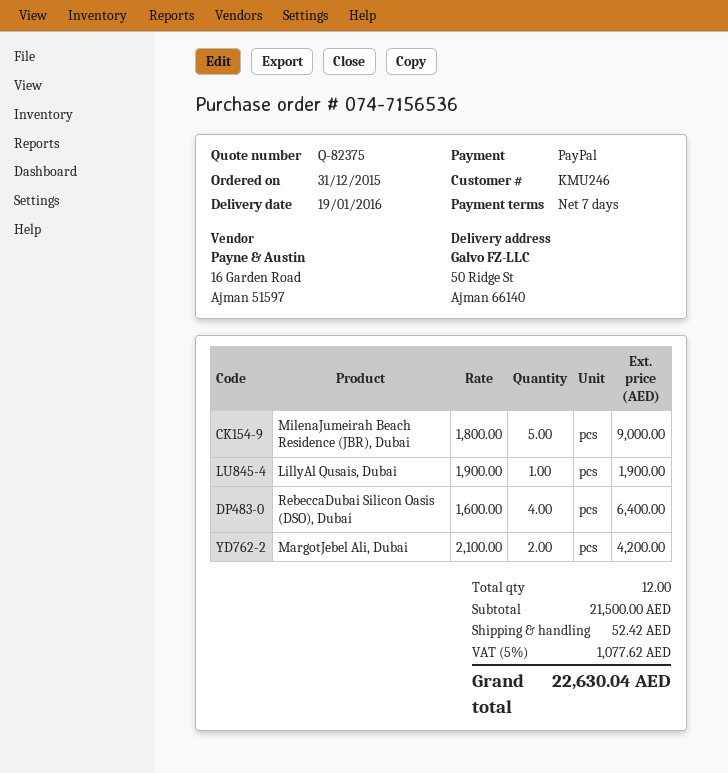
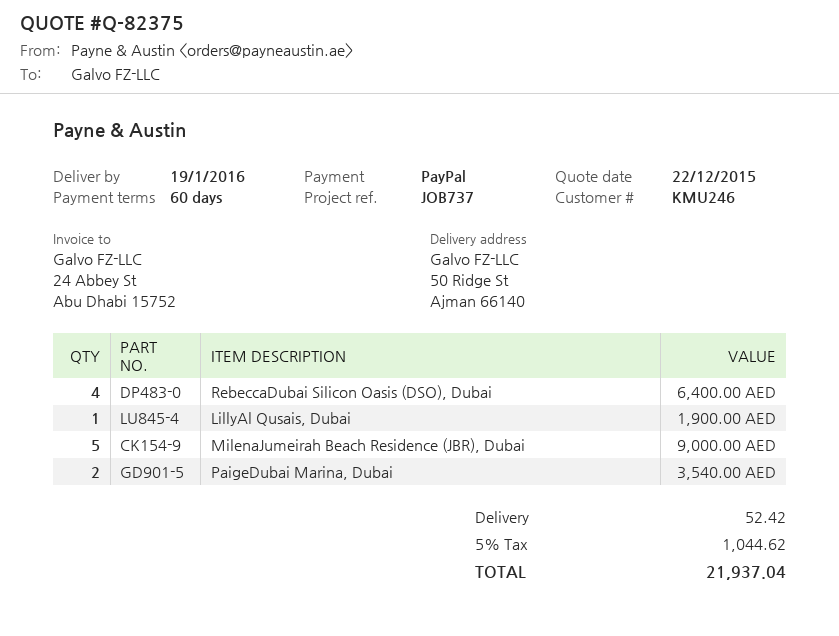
payment terms: 7 days -> 60 days
MargotJebel Ali, Dubai: 2 for 4200.00 -> none
PaigeDubai Marina, Dubai: none -> 2 for 3540.00
tax: 5% = 1077.62 -> 5% = 1044.62
total: 22630.04 -> 21937.04

